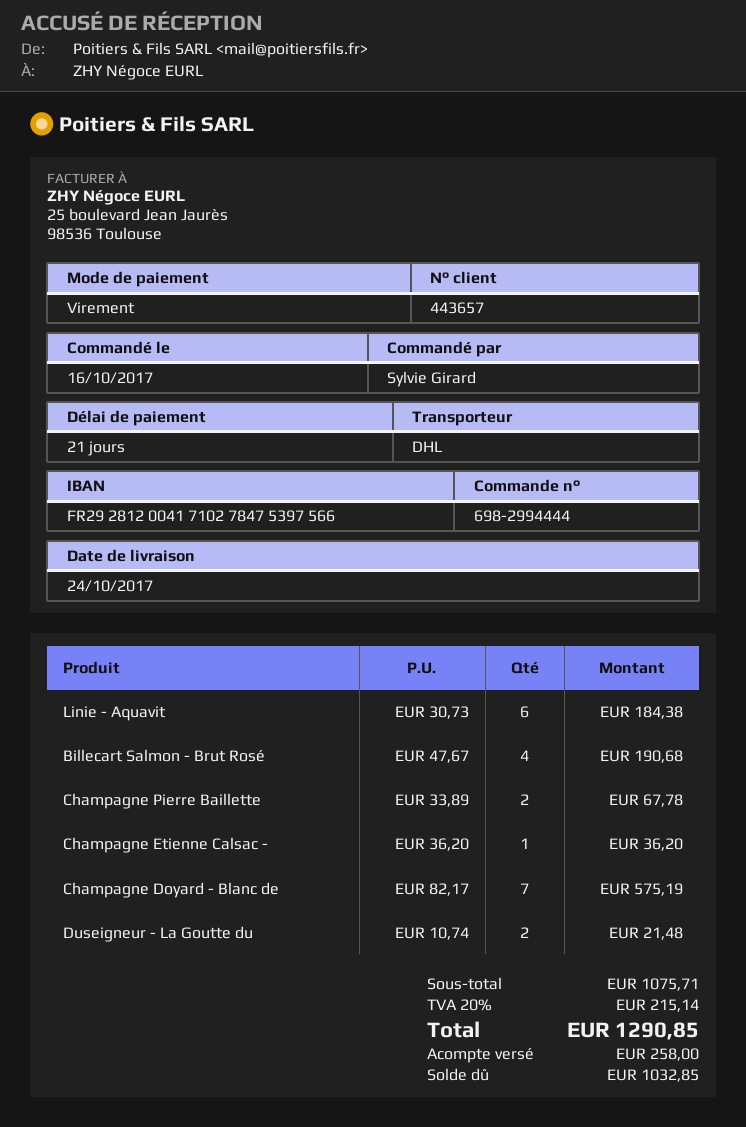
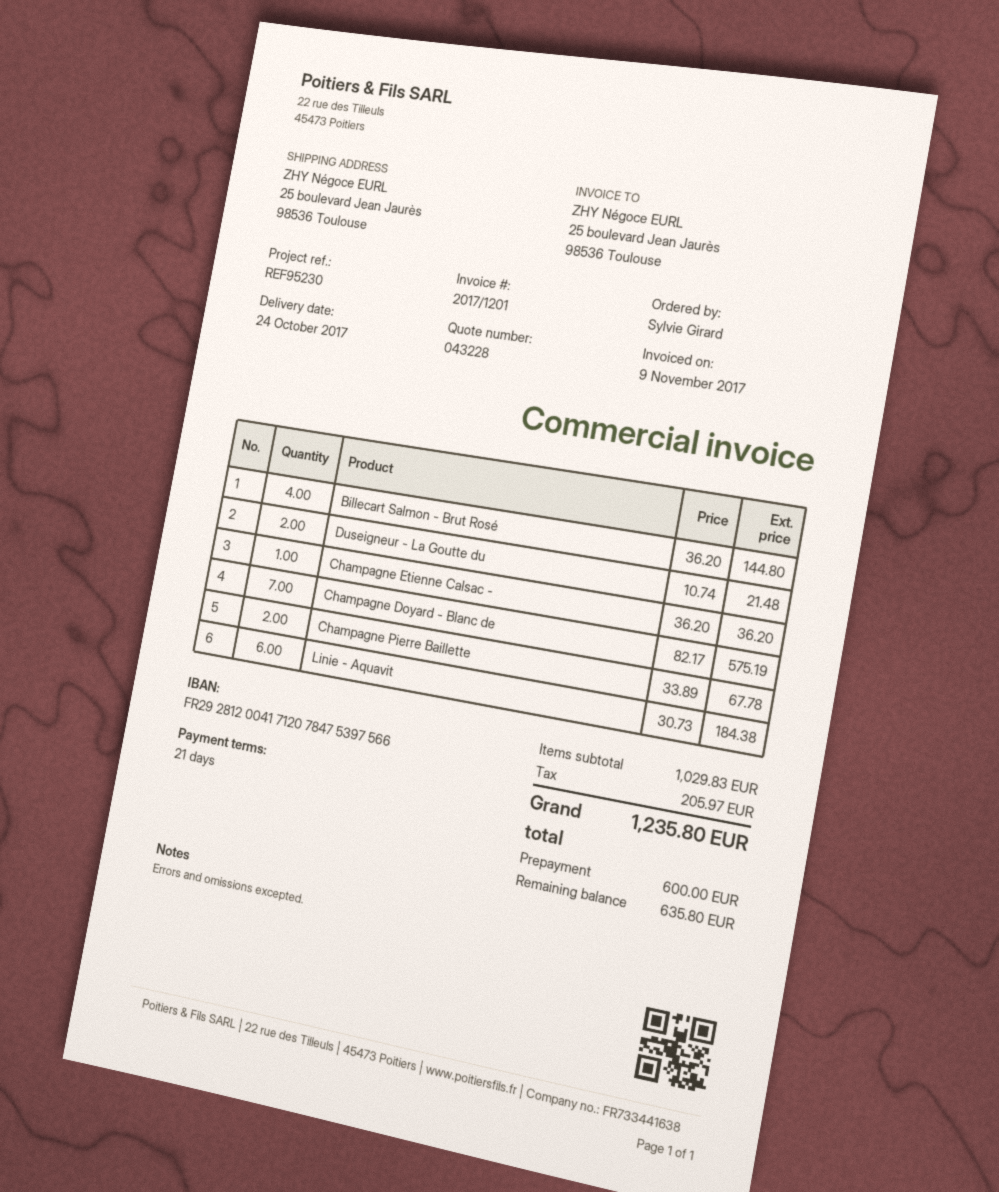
bank account: FR2928120041710278475397566 -> FR2928120041712078475397566
Billecart Salmon - Brut Rosé: 4 x 47.67 = 190.68 -> 4 x 36.20 = 144.80
subtotal: 1075.71 -> 1029.83
tax: 215.14 -> 205.97
total: 1290.85 -> 1235.80
deposit: 258.00 -> 600.00
balance: 1032.85 -> 635.80

